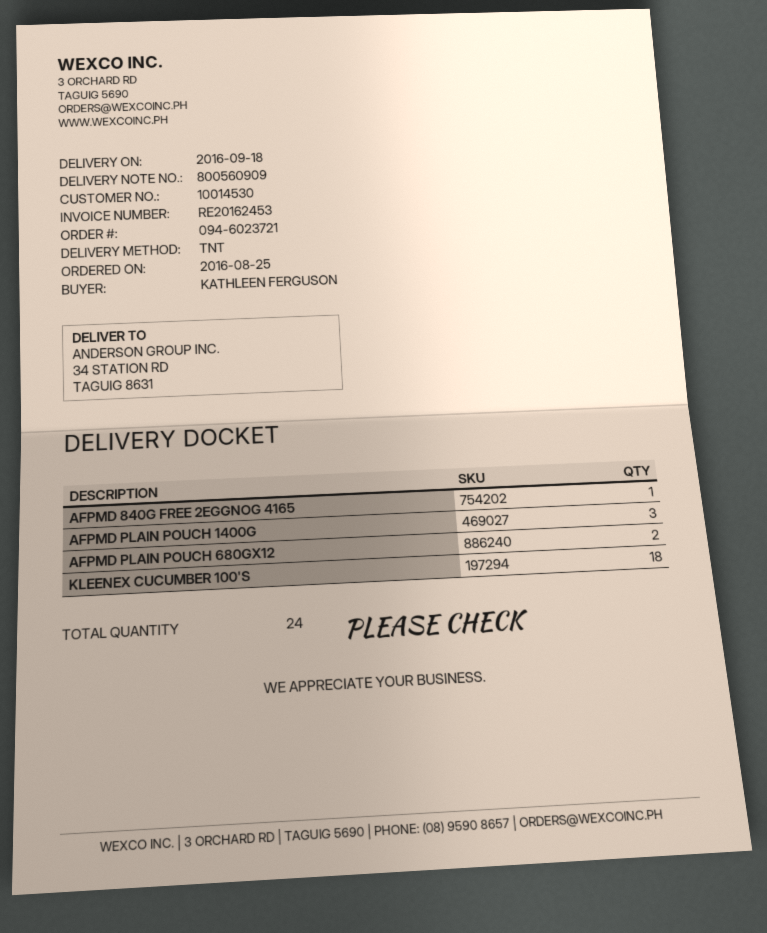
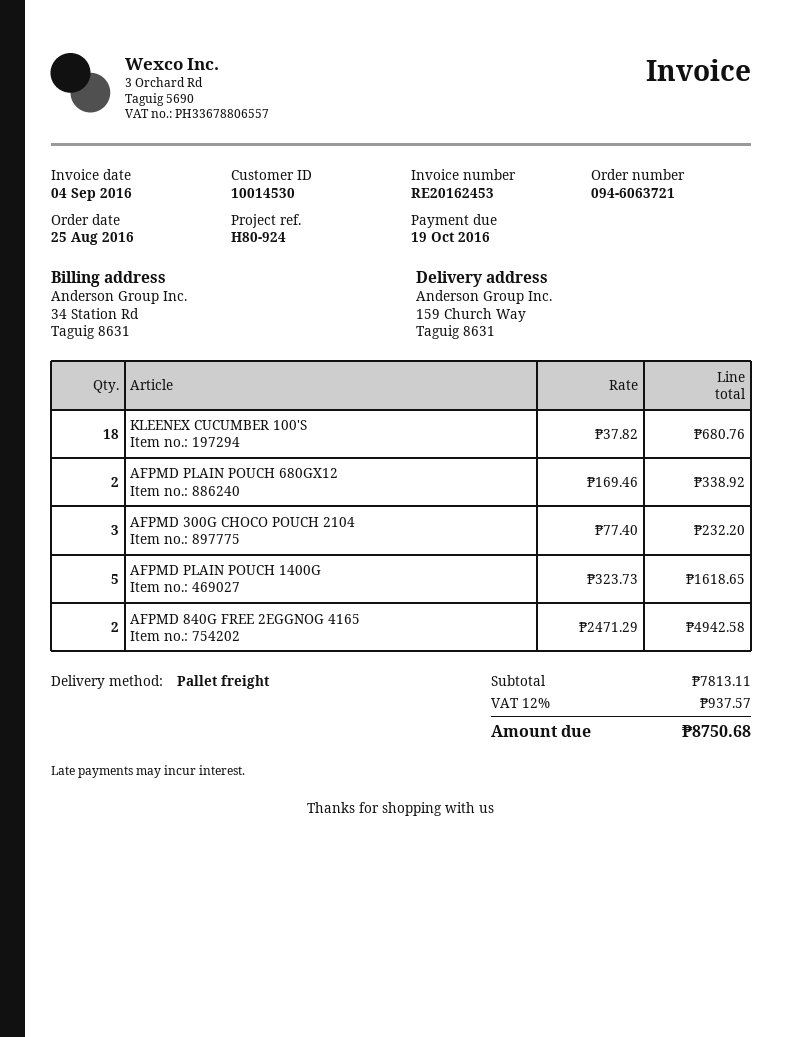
order number: 094-6023721 -> 094-6063721
shipping method: TNT -> pallet freight
ship to: 34 STATION RD, TAGUIG 8631 -> 159 Church Way, Taguig 8631
AFPMD 840G FREE 2EGGNOG 4165: 1 -> 2
AFPMD PLAIN POUCH 1400G: 3 -> 5
AFPMD 300G CHOCO POUCH 2104: none -> 3

